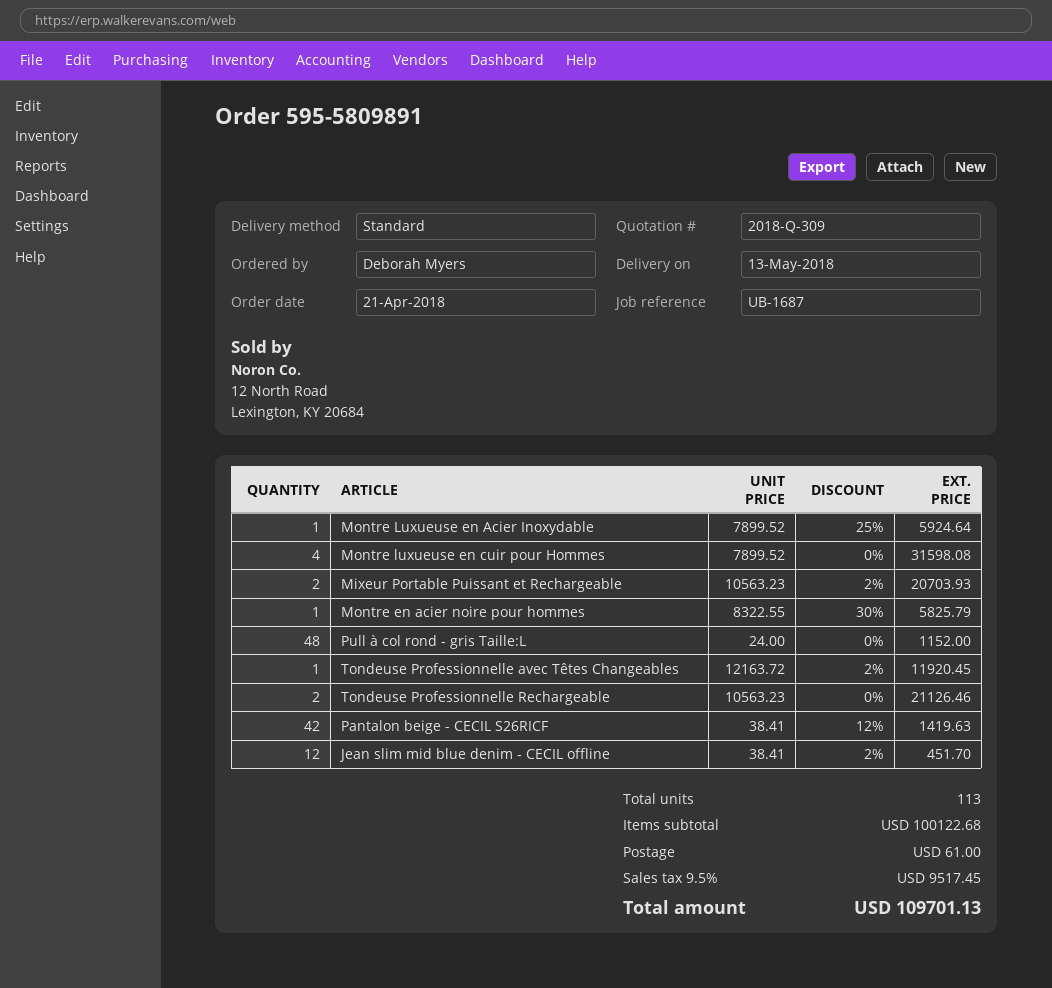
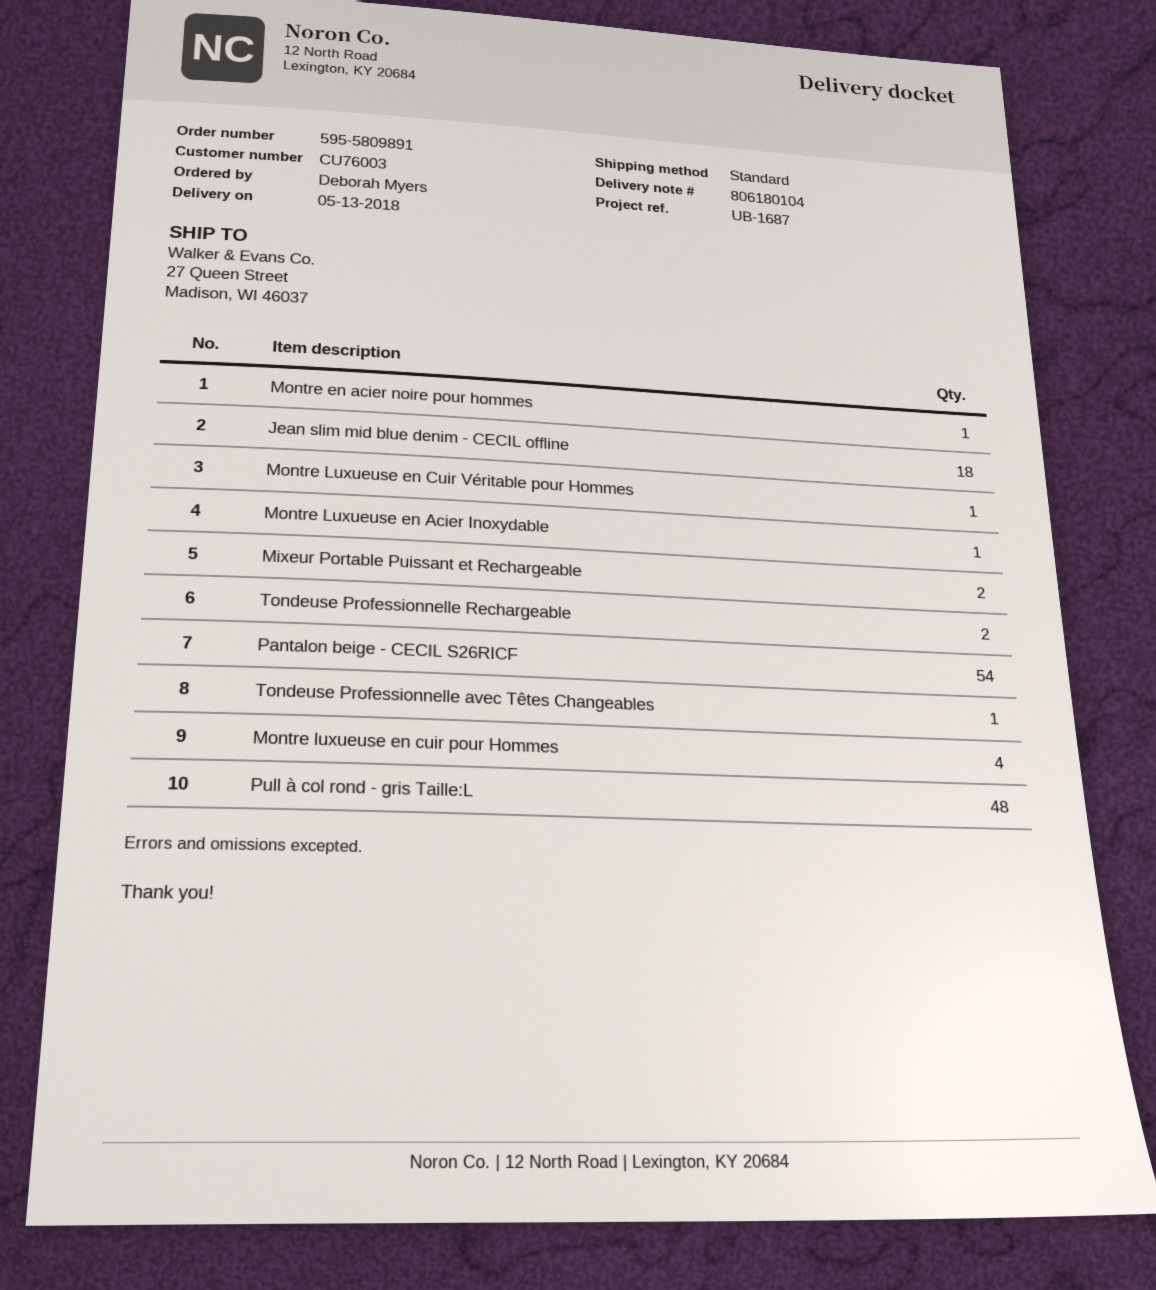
Pantalon beige - CECIL S26RICF: 42 -> 54
Jean slim mid blue denim - CECIL offline: 12 -> 18
Montre Luxueuse en Cuir Véritable pour Hommes: none -> 1

